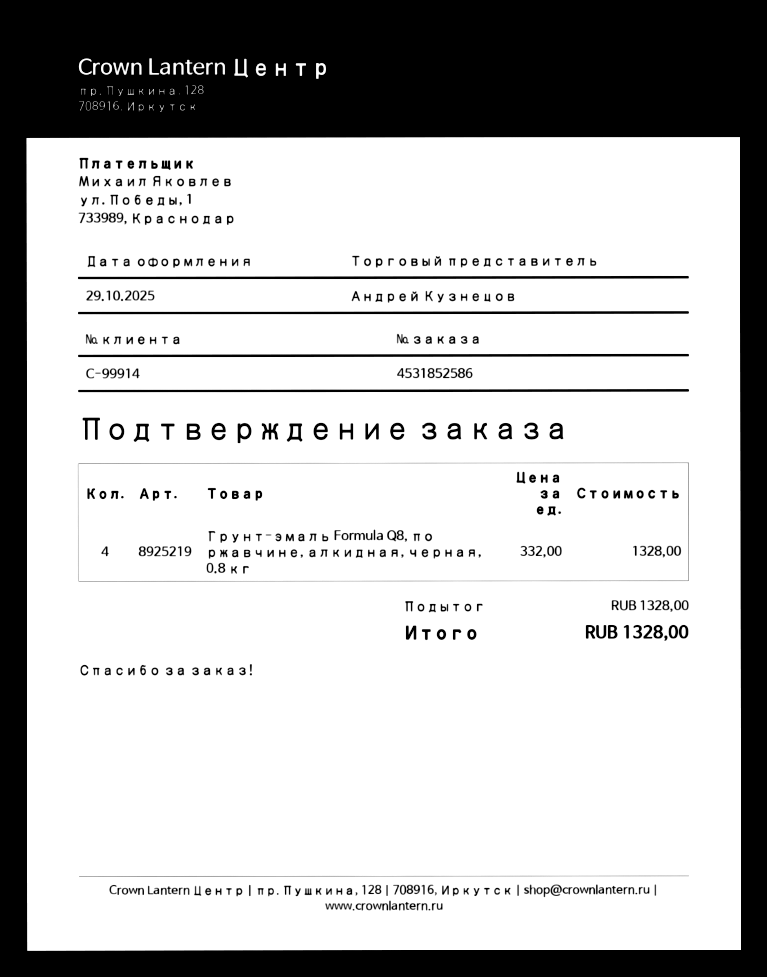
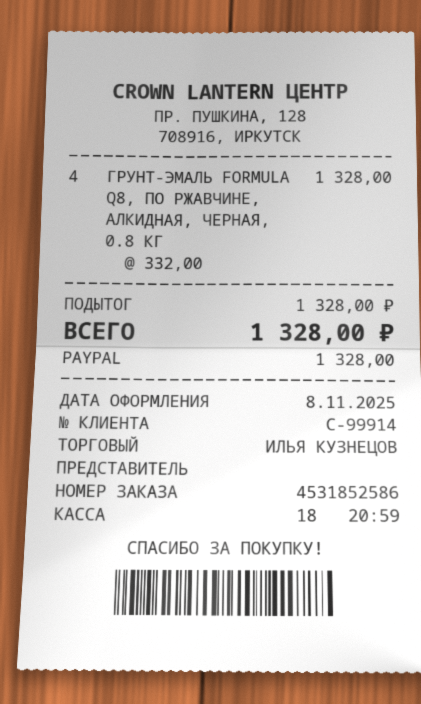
order date: 2025-10-29 -> 2025-11-08
sales rep: Андрей Кузнецов -> ИЛЬЯ КУЗНЕЦОВ

